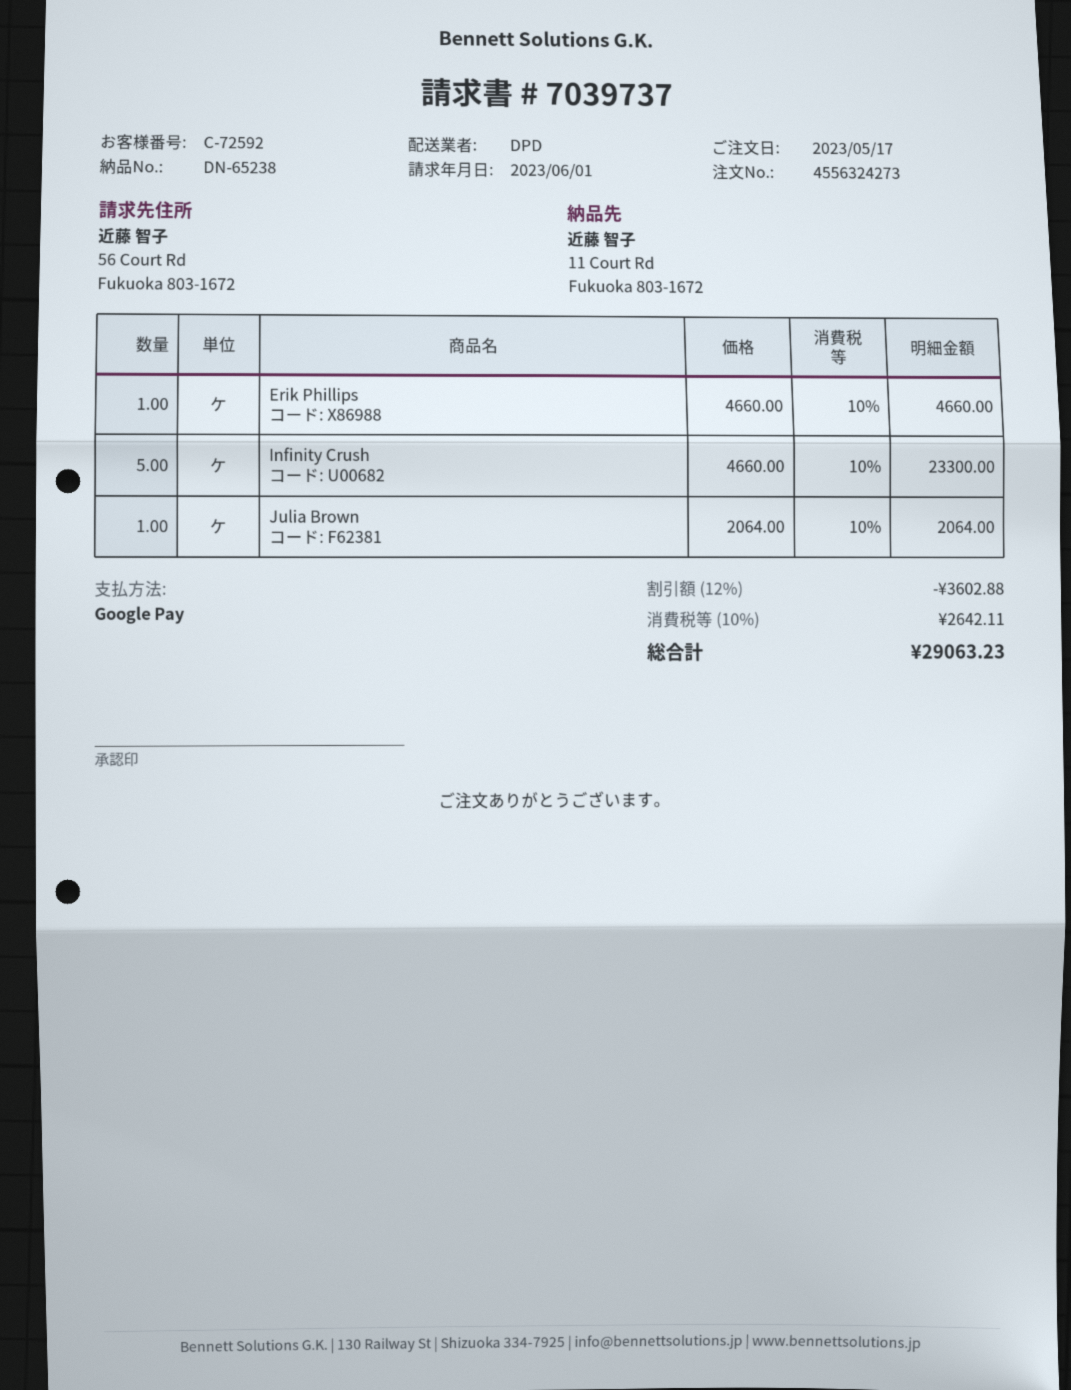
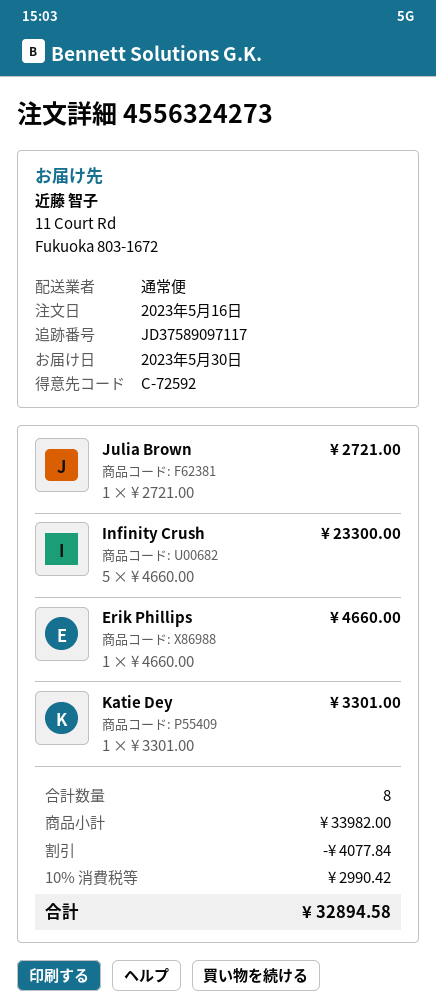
order date: 2023-05-17 -> 2023-05-16
shipping method: DPD -> standard
Julia Brown: 1 x 2064.00 = 2064.00 -> 1 x 2721.00 = 2721.00
Katie Dey: none -> 1 x 3301.00 = 3301.00
discount: 3602.88 -> 4077.84
tax: 10% = 2642.11 -> 10% = 2990.42
total: 29063.23 -> 32894.58

